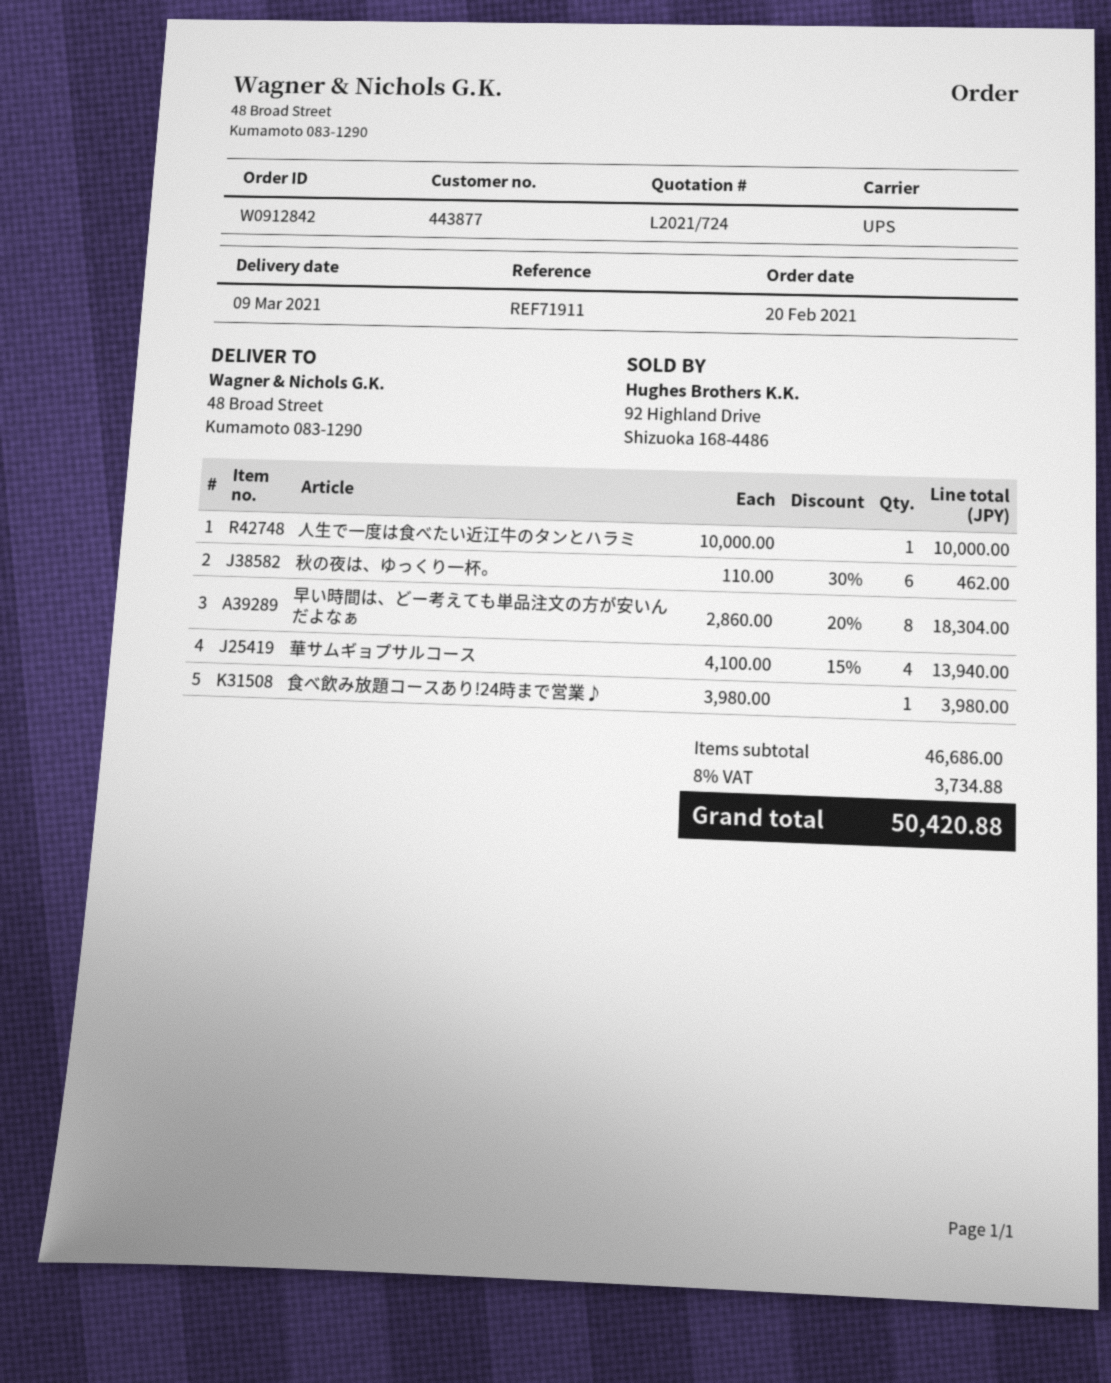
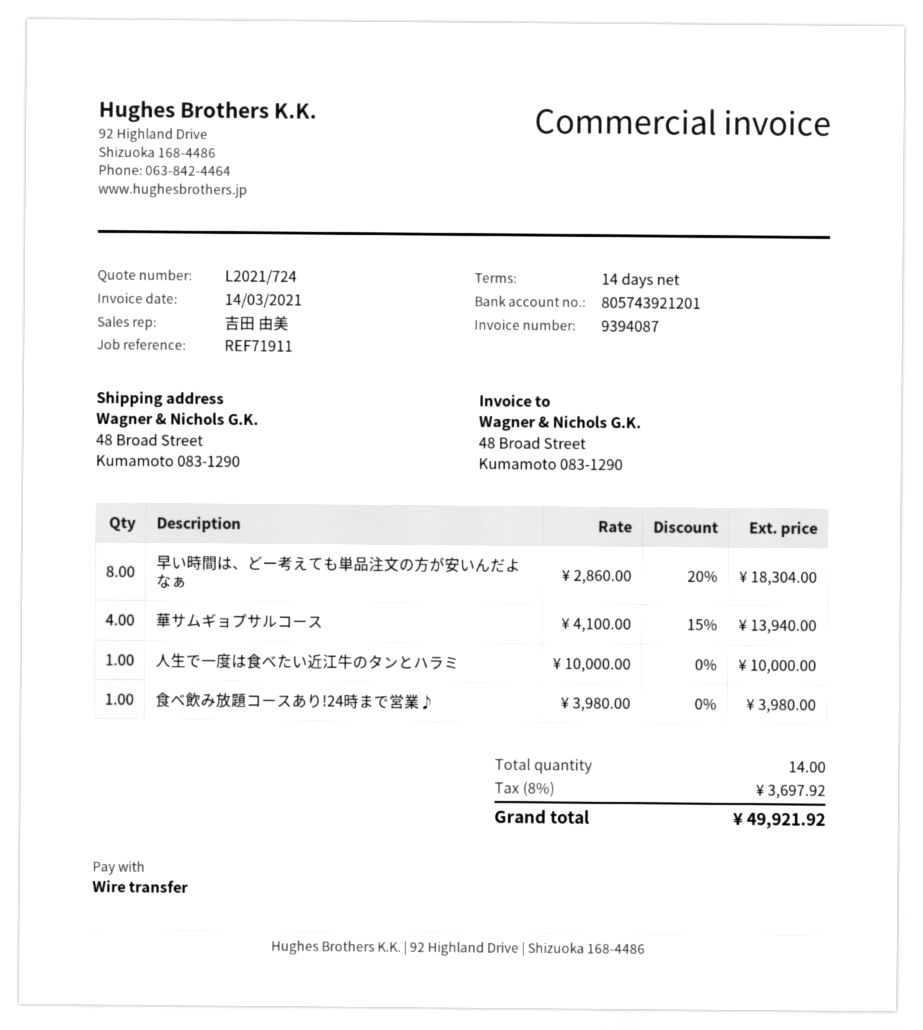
秋の夜は、ゆっくり一杯。: 6 x 110.00 - 30% = 462.00 -> none
tax: 8% = 3734.88 -> 8% = 3697.92
total: 50420.88 -> 49921.92

